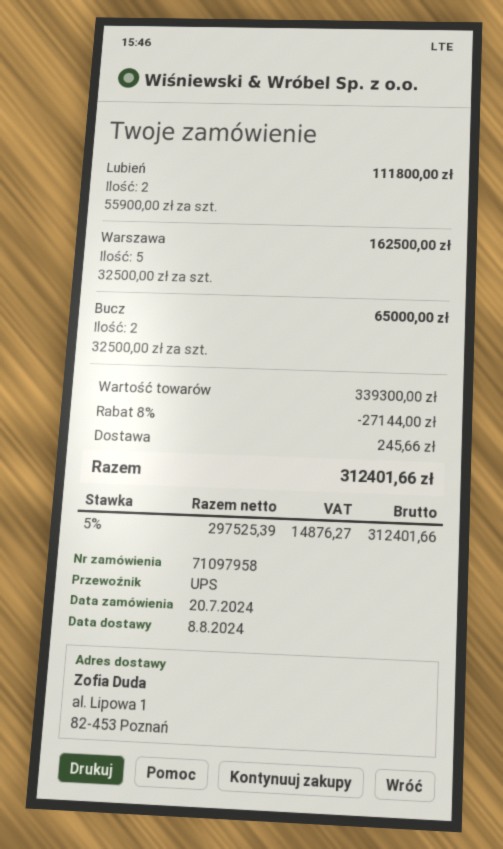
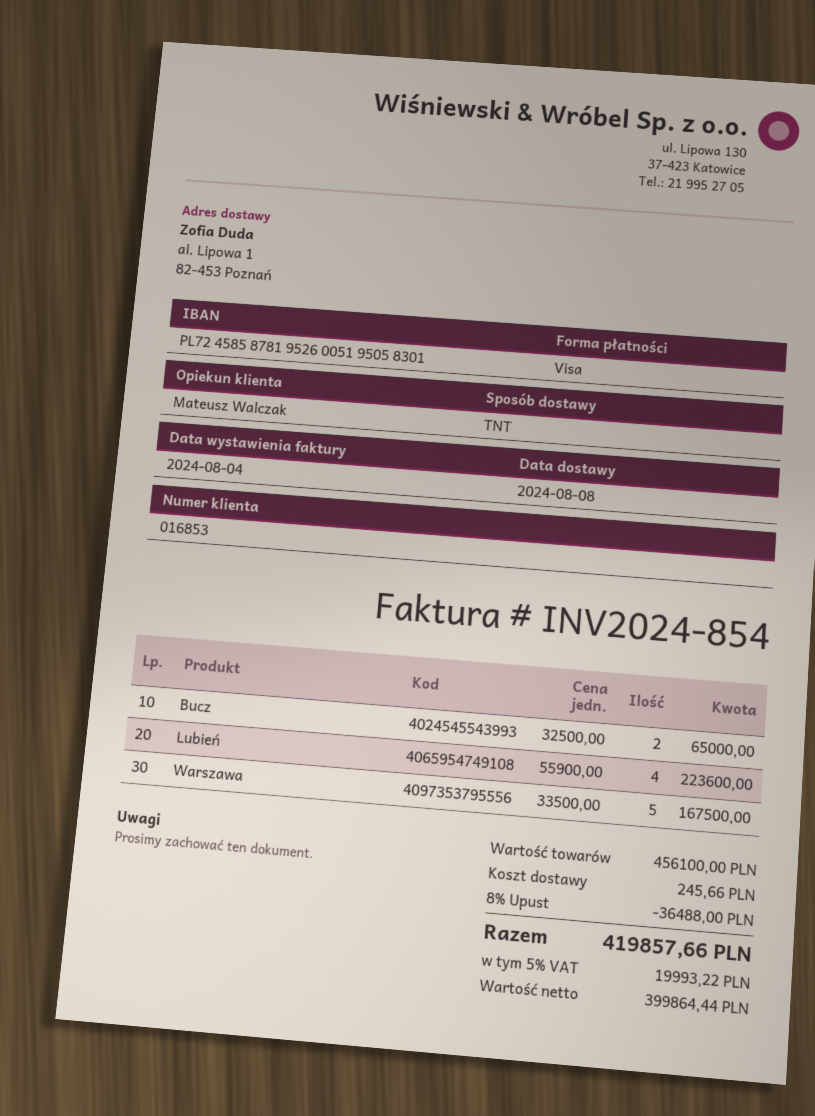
shipping method: UPS -> TNT
Lubień: 2 x 55900.00 = 111800.00 -> 4 x 55900.00 = 223600.00
Warszawa: 5 x 32500.00 = 162500.00 -> 5 x 33500.00 = 167500.00
subtotal: 339300.00 -> 456100.00
discount: 8% = 27144.00 -> 8% = 36488.00
net: 297525.39 -> 399864.44
tax: 5% = 14876.27 -> 5% = 19993.22
total: 312401.66 -> 419857.66

